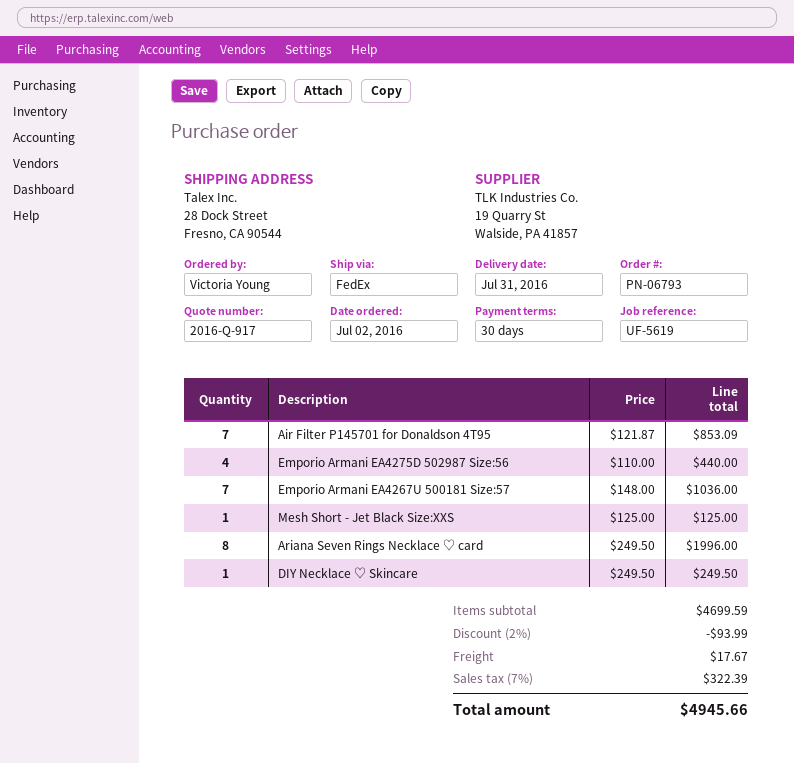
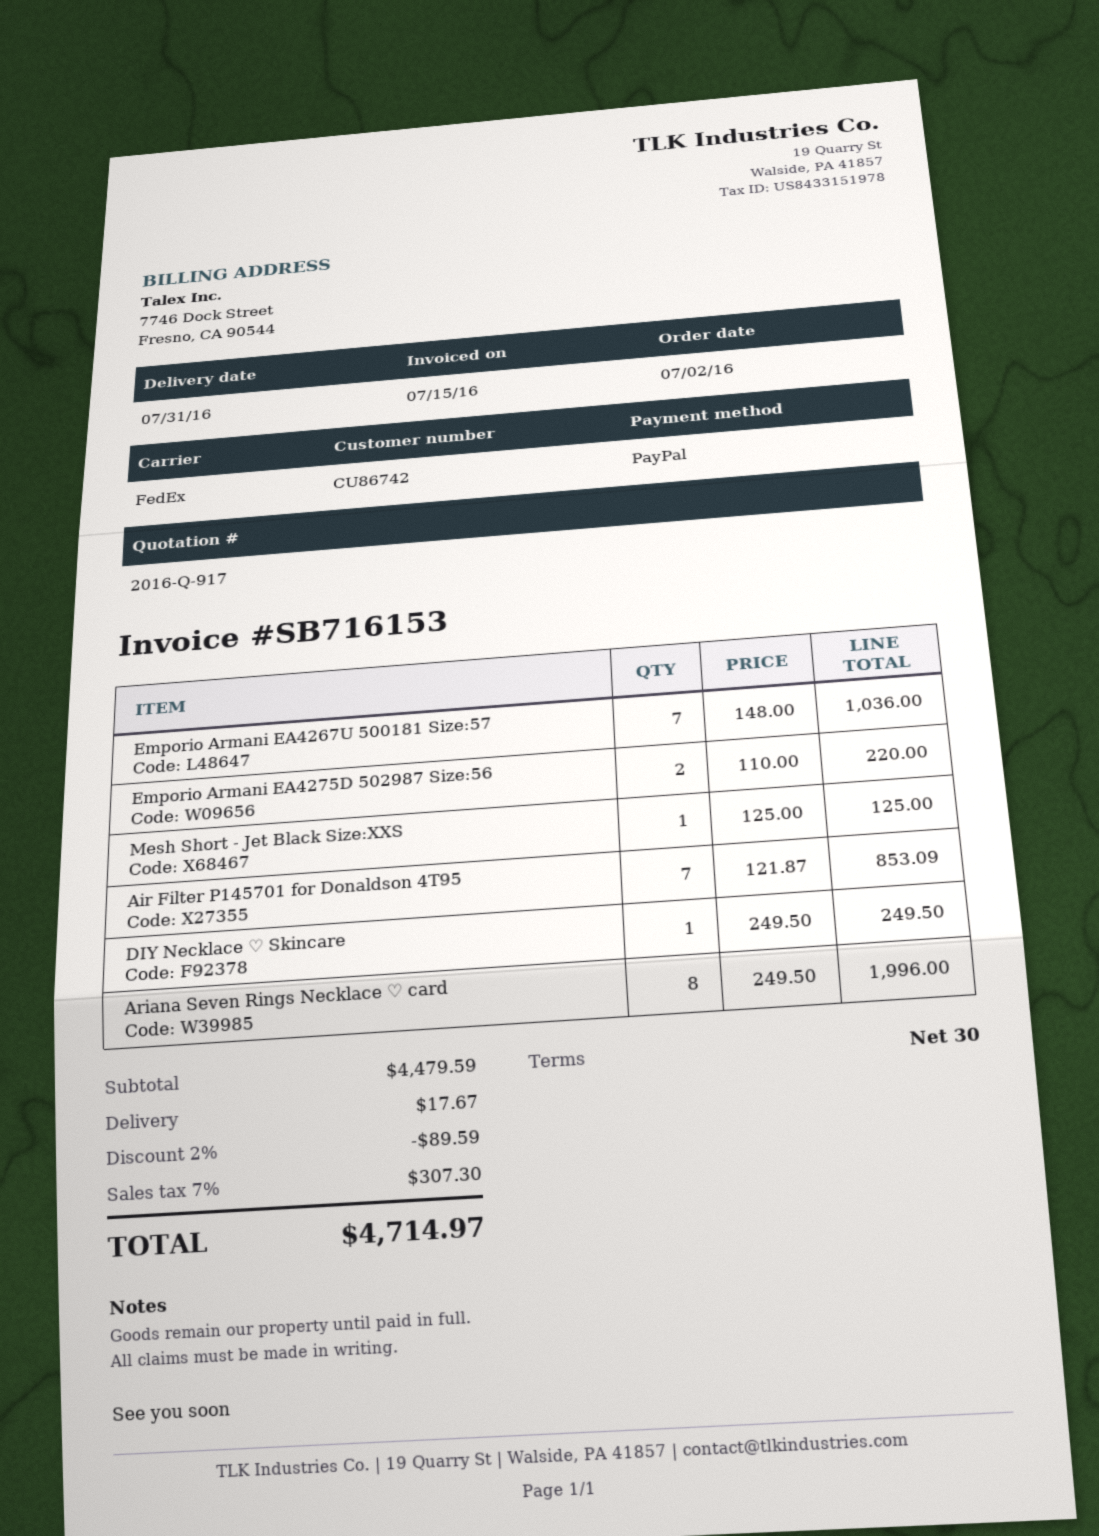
Emporio Armani EA4275D 502987 Size:56: 4 x 110.00 = 440.00 -> 2 x 110.00 = 220.00
subtotal: 4699.59 -> 4479.59
discount: 2% = 93.99 -> 2% = 89.59
tax: 7% = 322.39 -> 7% = 307.30
total: 4945.66 -> 4714.97

